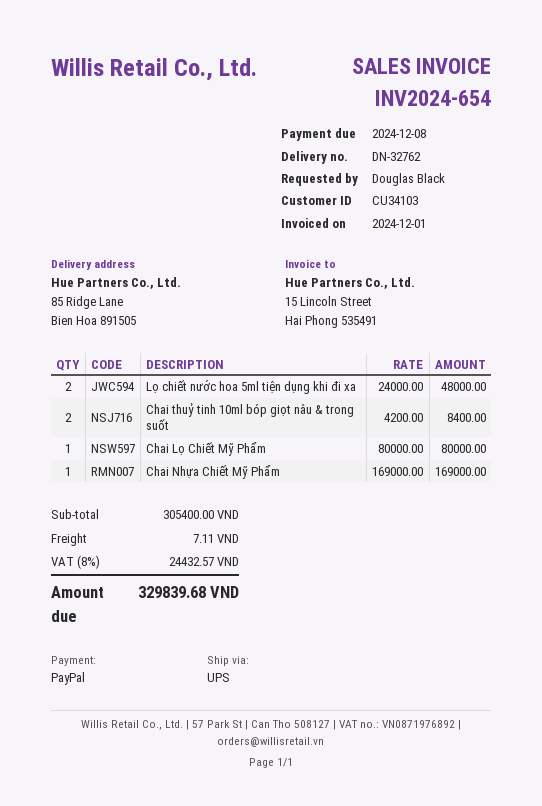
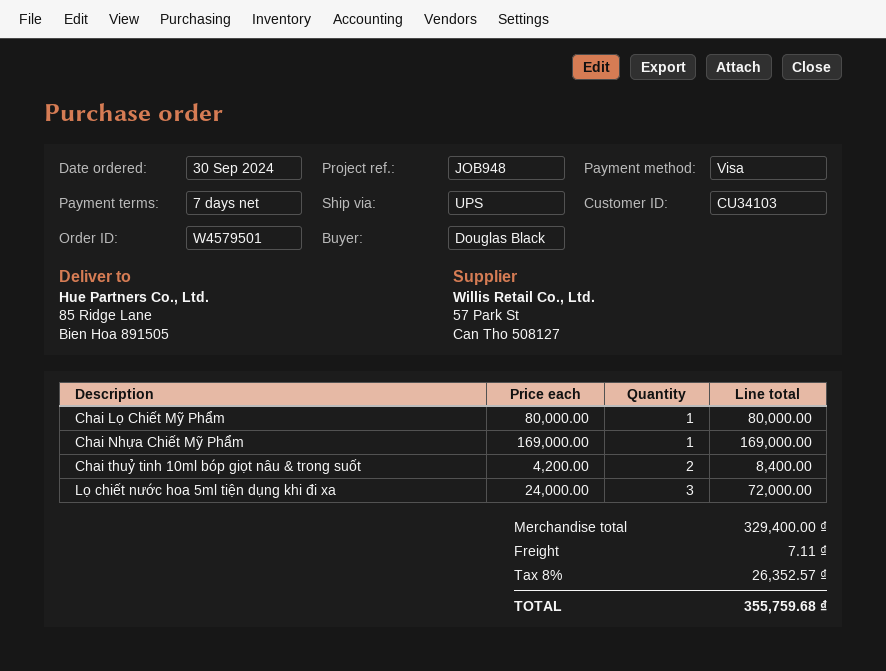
payment method: PayPal -> Visa
Lọ chiết nước hoa 5ml tiện dụng khi đi xa: 2 x 24000.00 = 48000.00 -> 3 x 24000.00 = 72000.00
subtotal: 305400.00 -> 329400.00
tax: 8% = 24432.57 -> 8% = 26352.57
total: 329839.68 -> 355759.68

